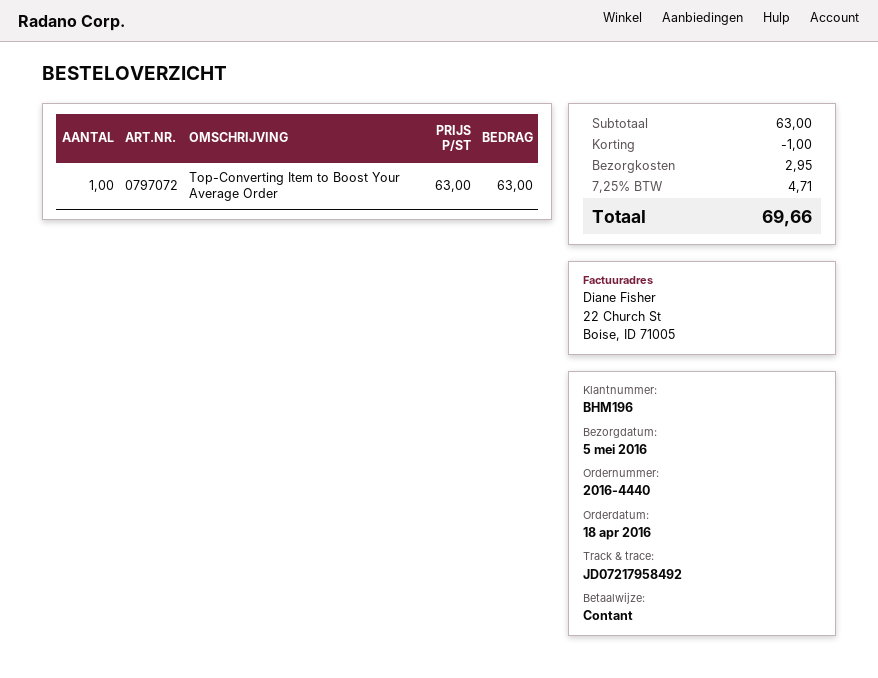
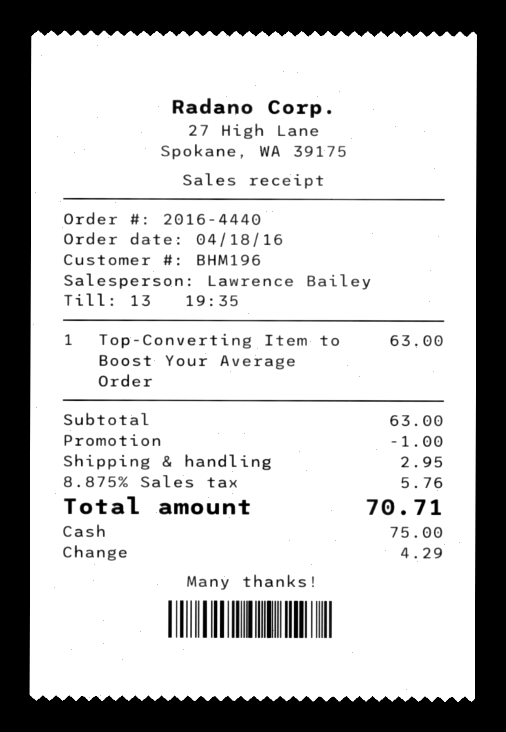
tax: 7.25% = 4.71 -> 8.875% = 5.76
total: 69.66 -> 70.71

